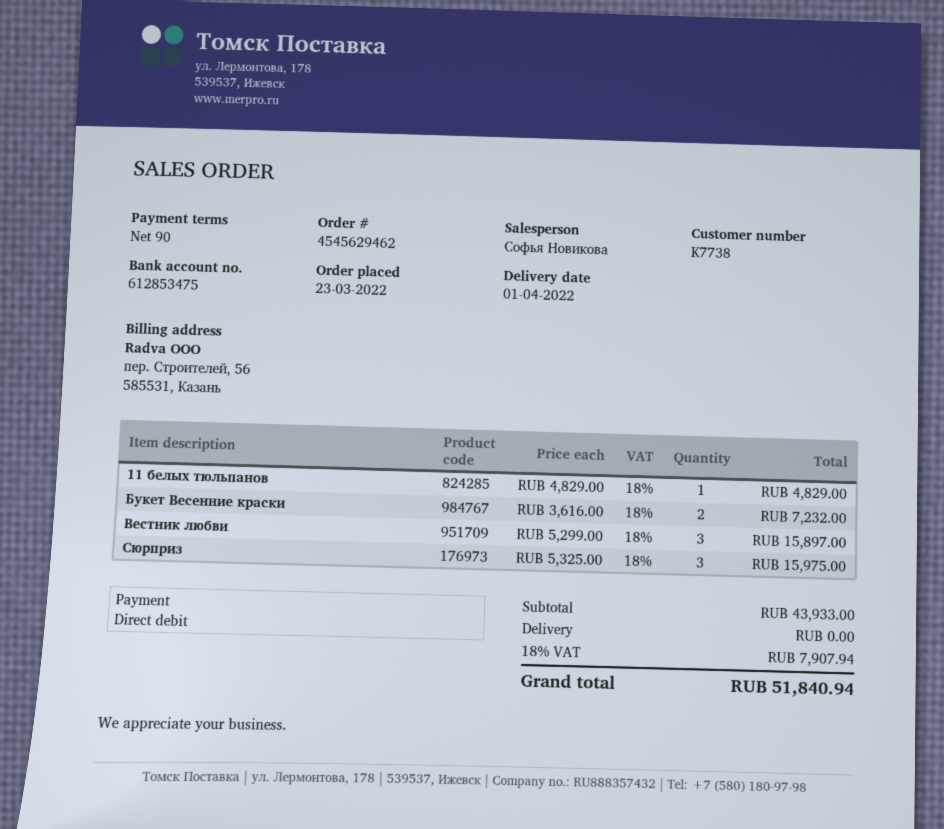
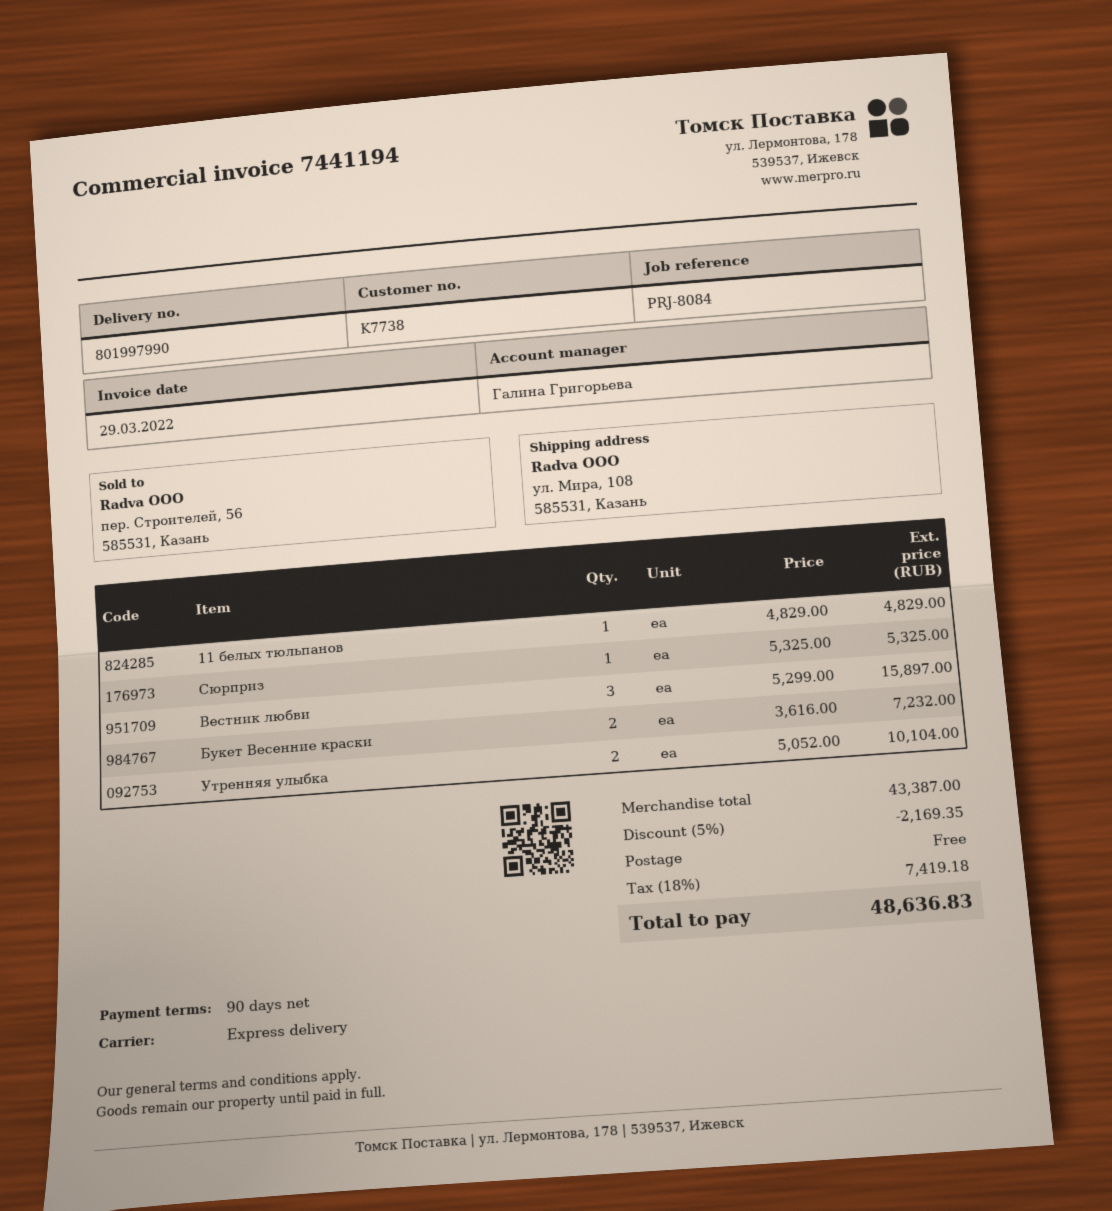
sales rep: Софья Новикова -> Галина Григорьева
Сюрприз: 3 x 5325.00 = 15975.00 -> 1 x 5325.00 = 5325.00
Утренняя улыбка: none -> 2 x 5052.00 = 10104.00
subtotal: 43933.00 -> 43387.00
discount: none -> 5% = 2169.35
tax: 18% = 7907.94 -> 18% = 7419.18
total: 51840.94 -> 48636.83

